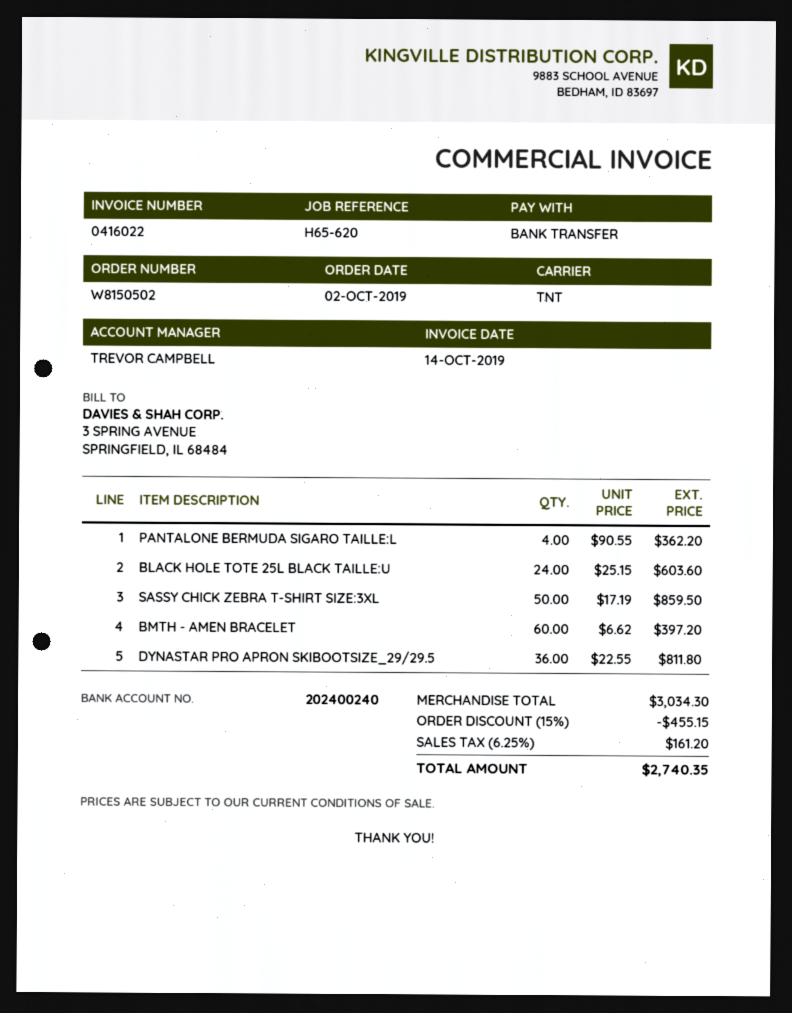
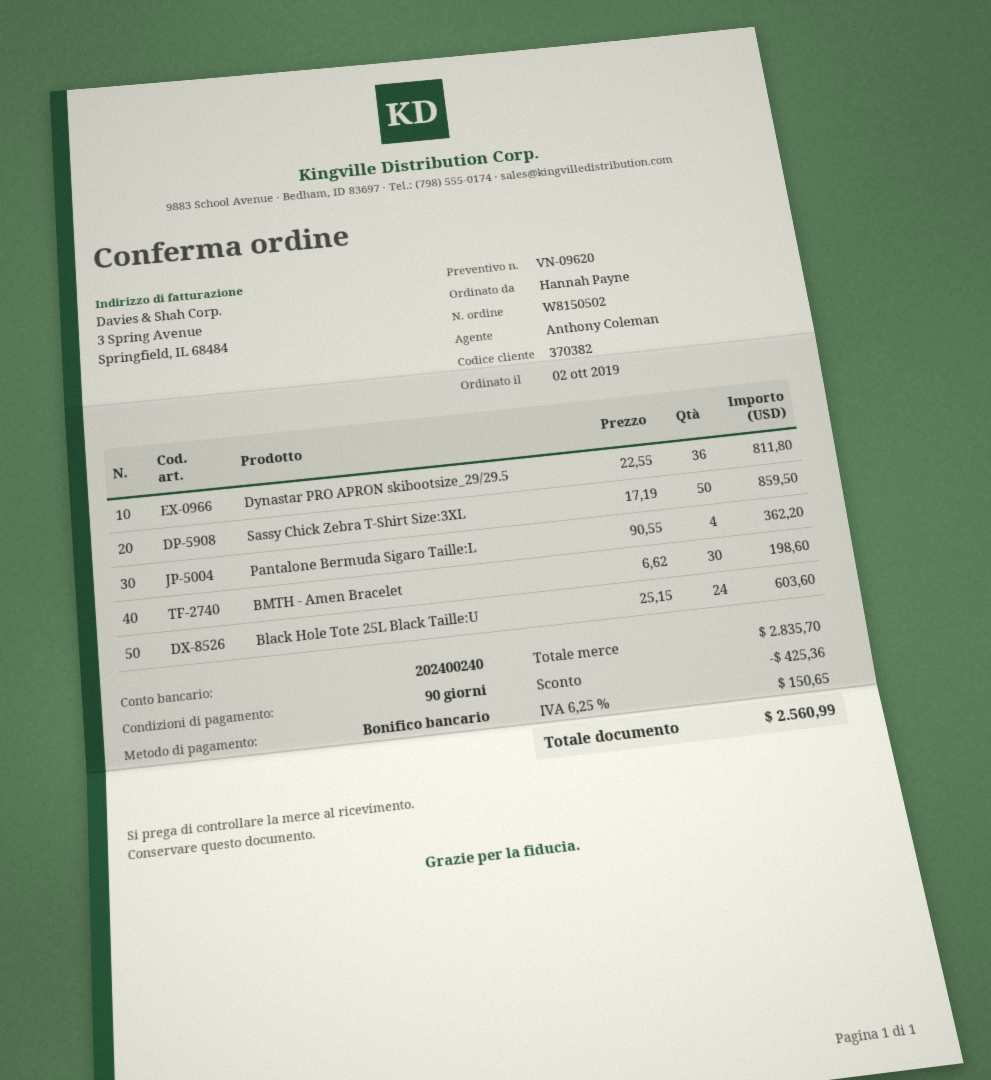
sales rep: TREVOR CAMPBELL -> Anthony Coleman
BMTH - AMEN BRACELET: 60 x 6.62 = 397.20 -> 30 x 6.62 = 198.60
subtotal: 3034.30 -> 2835.70
discount: 455.15 -> 425.36
tax: 6.25% = 161.20 -> 6.25% = 150.65
total: 2740.35 -> 2560.99

